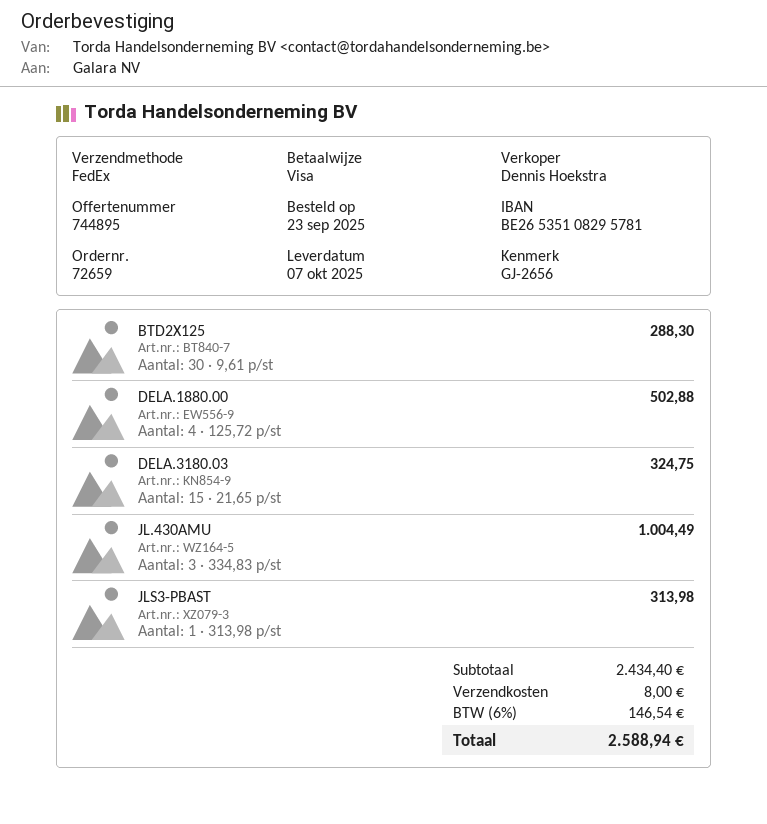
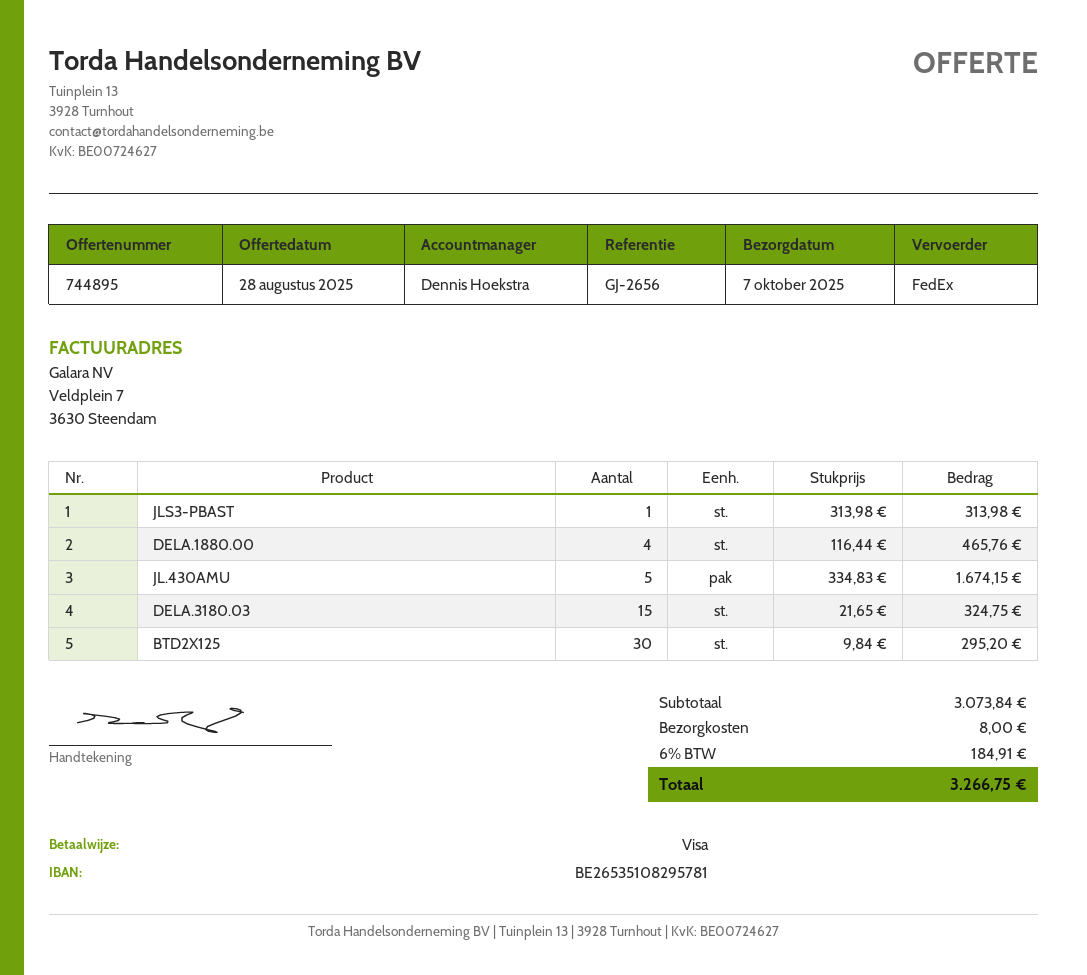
BTD2X125: 30 x 9.61 = 288.30 -> 30 x 9.84 = 295.20
DELA.1880.00: 4 x 125.72 = 502.88 -> 4 x 116.44 = 465.76
JL.430AMU: 3 x 334.83 = 1004.49 -> 5 x 334.83 = 1674.15
subtotal: 2434.40 -> 3073.84
tax: 6% = 146.54 -> 6% = 184.91
total: 2588.94 -> 3266.75

